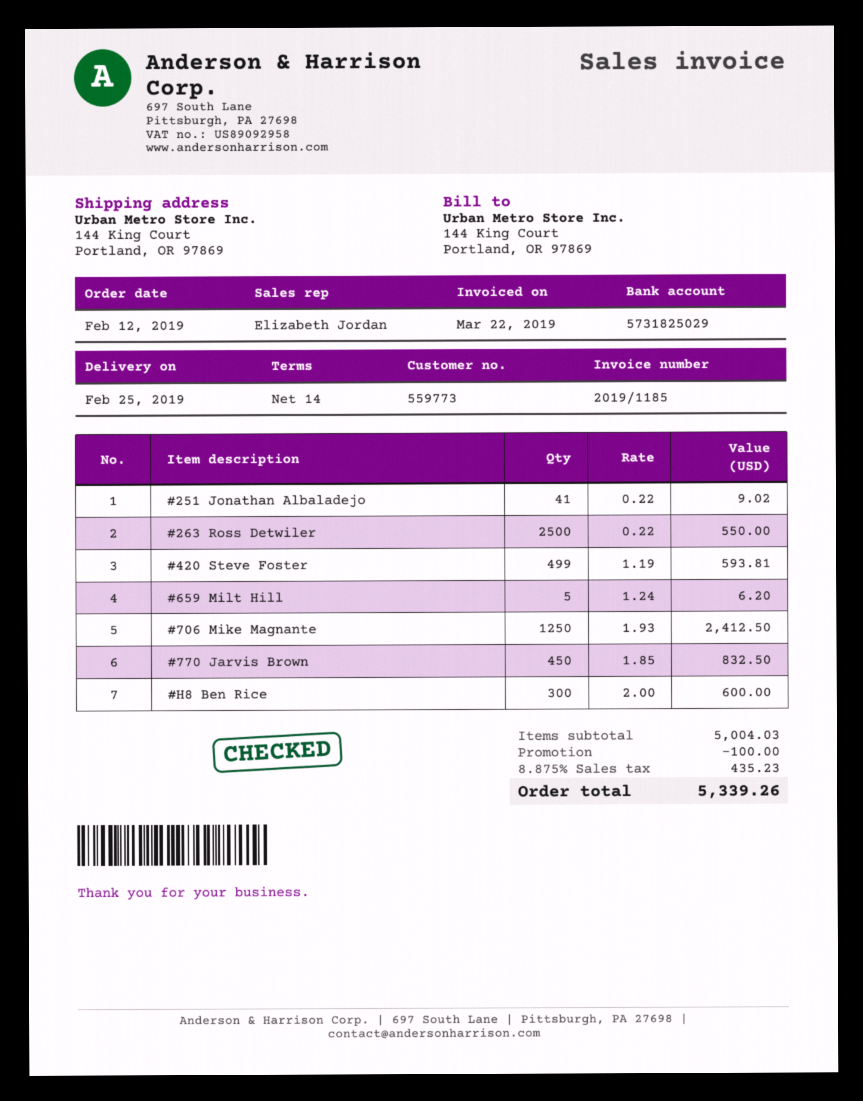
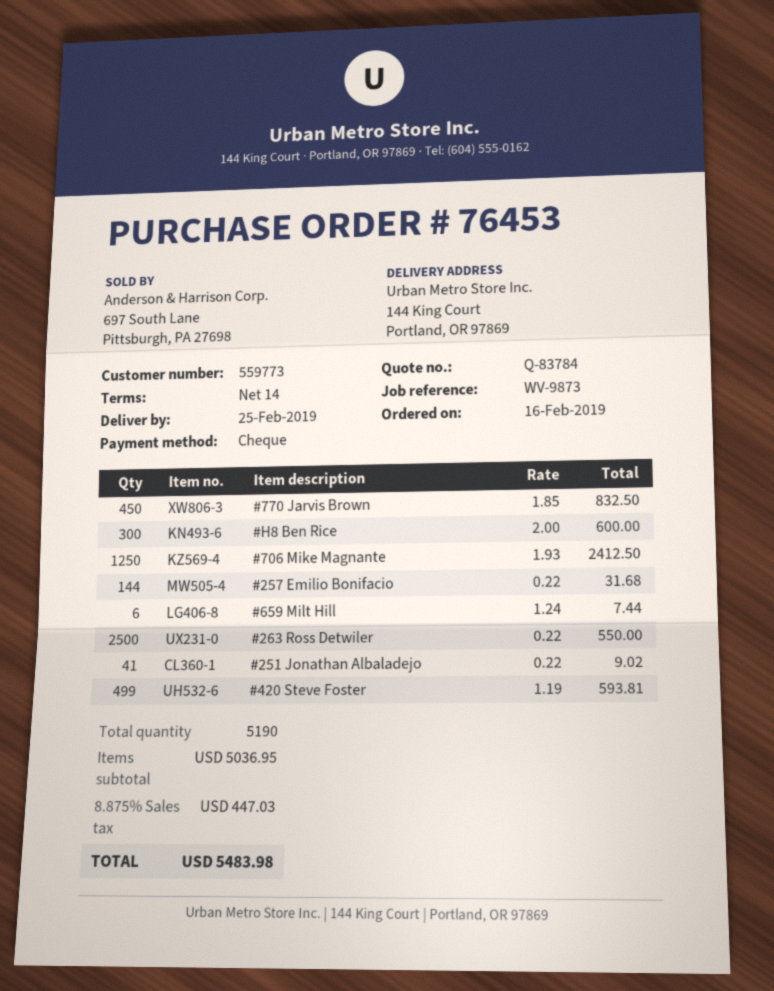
order date: 2019-02-12 -> 2019-02-16
#659 Milt Hill: 5 x 1.24 = 6.20 -> 6 x 1.24 = 7.44
#257 Emilio Bonifacio: none -> 144 x 0.22 = 31.68
subtotal: 5004.03 -> 5036.95
discount: 100.00 -> none
tax: 8.875% = 435.23 -> 8.875% = 447.03
total: 5339.26 -> 5483.98

